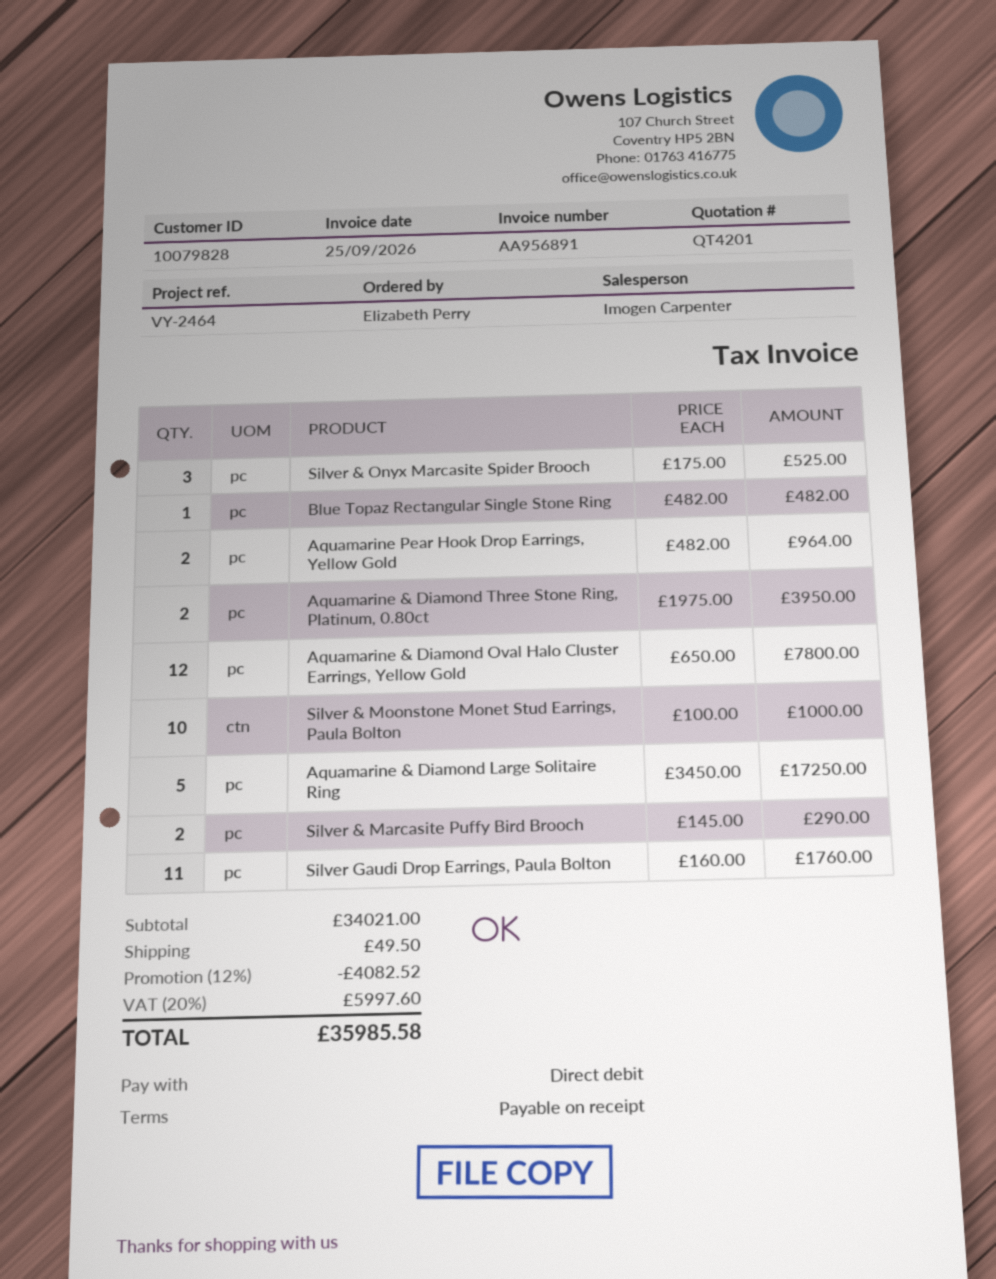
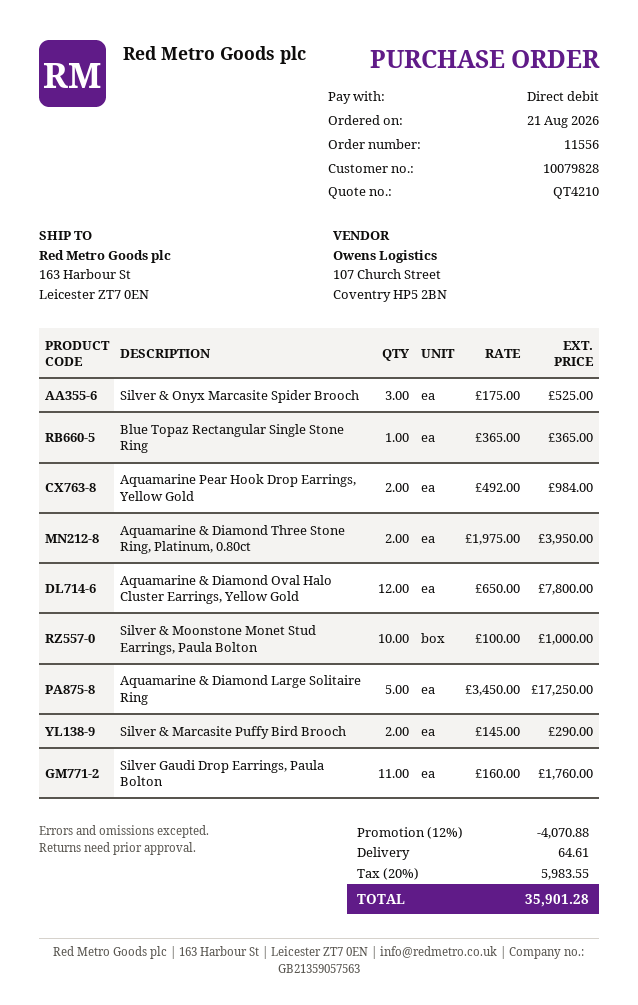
quote number: QT4201 -> QT4210
Blue Topaz Rectangular Single Stone Ring: 1 x 482.00 = 482.00 -> 1 x 365.00 = 365.00
Aquamarine Pear Hook Drop Earrings, Yellow Gold: 2 x 482.00 = 964.00 -> 2 x 492.00 = 984.00
discount: 12% = 4082.52 -> 12% = 4070.88
shipping: 49.50 -> 64.61
tax: 20% = 5997.60 -> 20% = 5983.55
total: 35985.58 -> 35901.28

